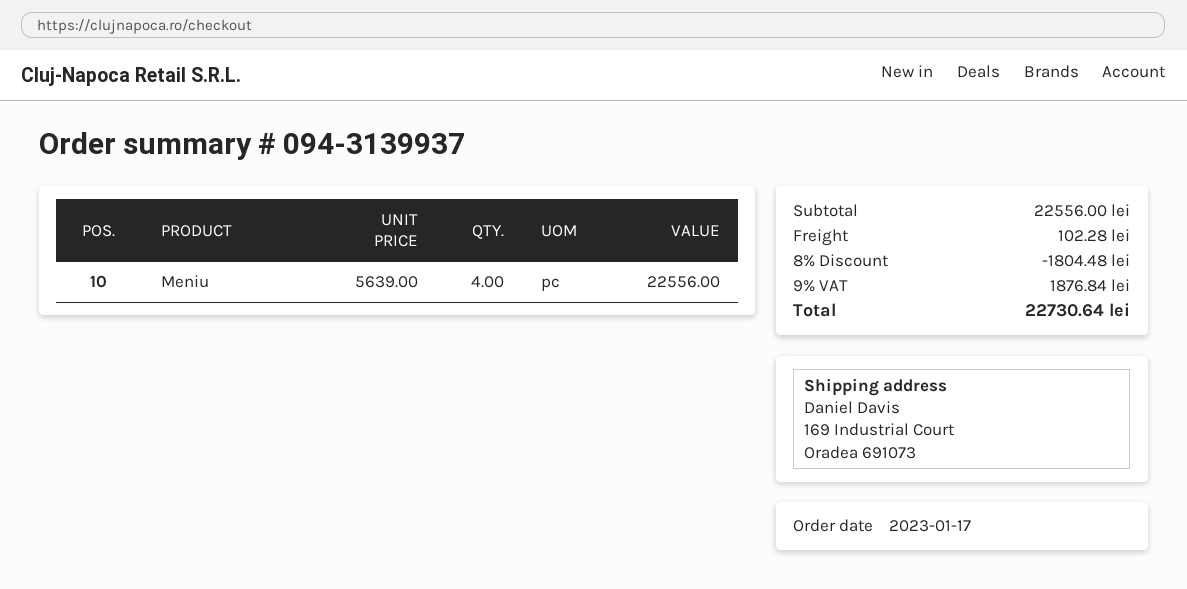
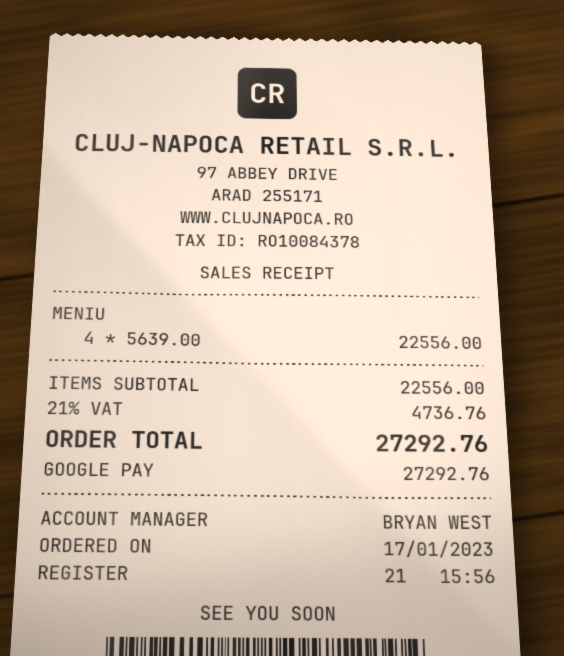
discount: 8% = 1804.48 -> none
shipping: 102.28 -> none
tax: 9% = 1876.84 -> 21% = 4736.76
total: 22730.64 -> 27292.76

